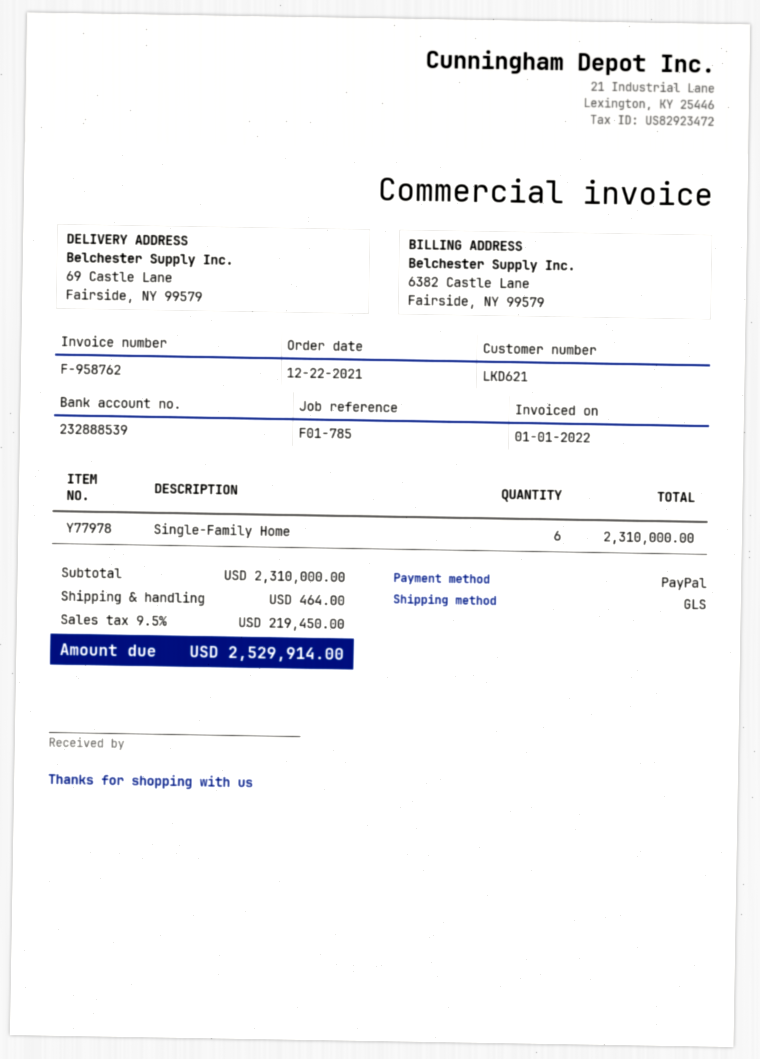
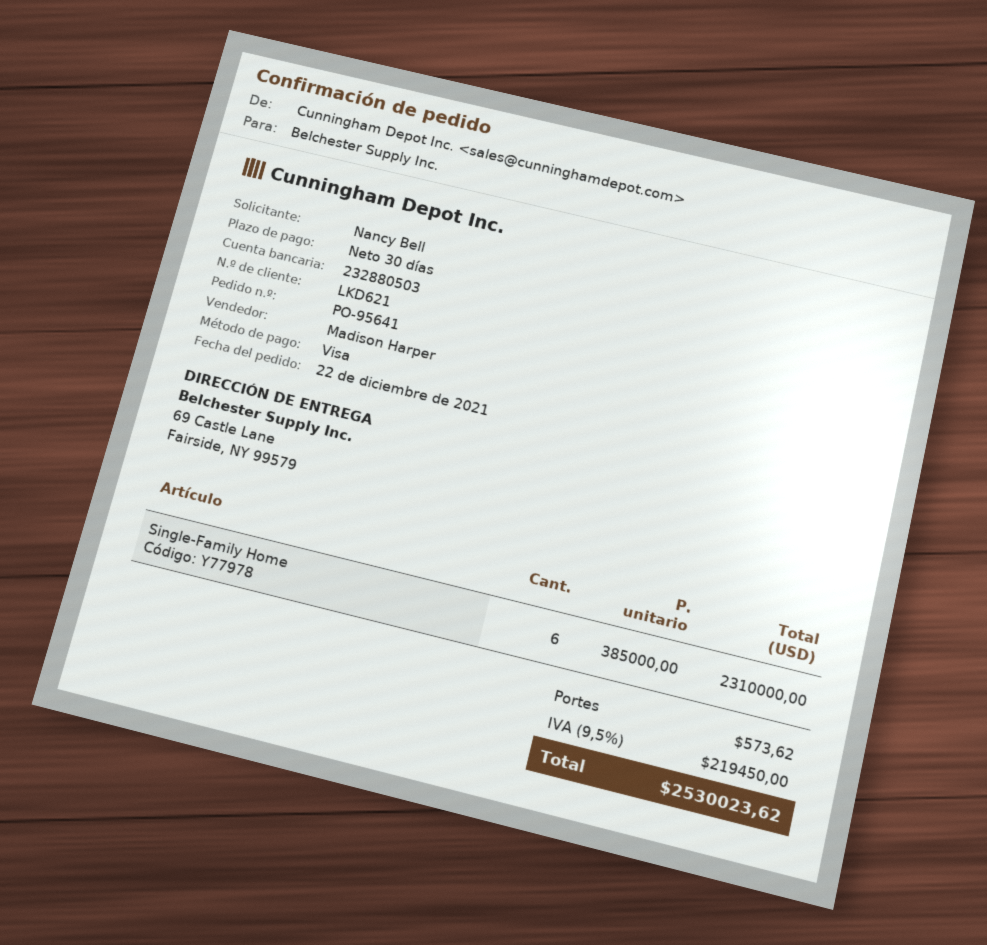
payment method: PayPal -> Visa
bank account: 232888539 -> 232880503
shipping: 464.00 -> 573.62
total: 2529914.00 -> 2530023.62

